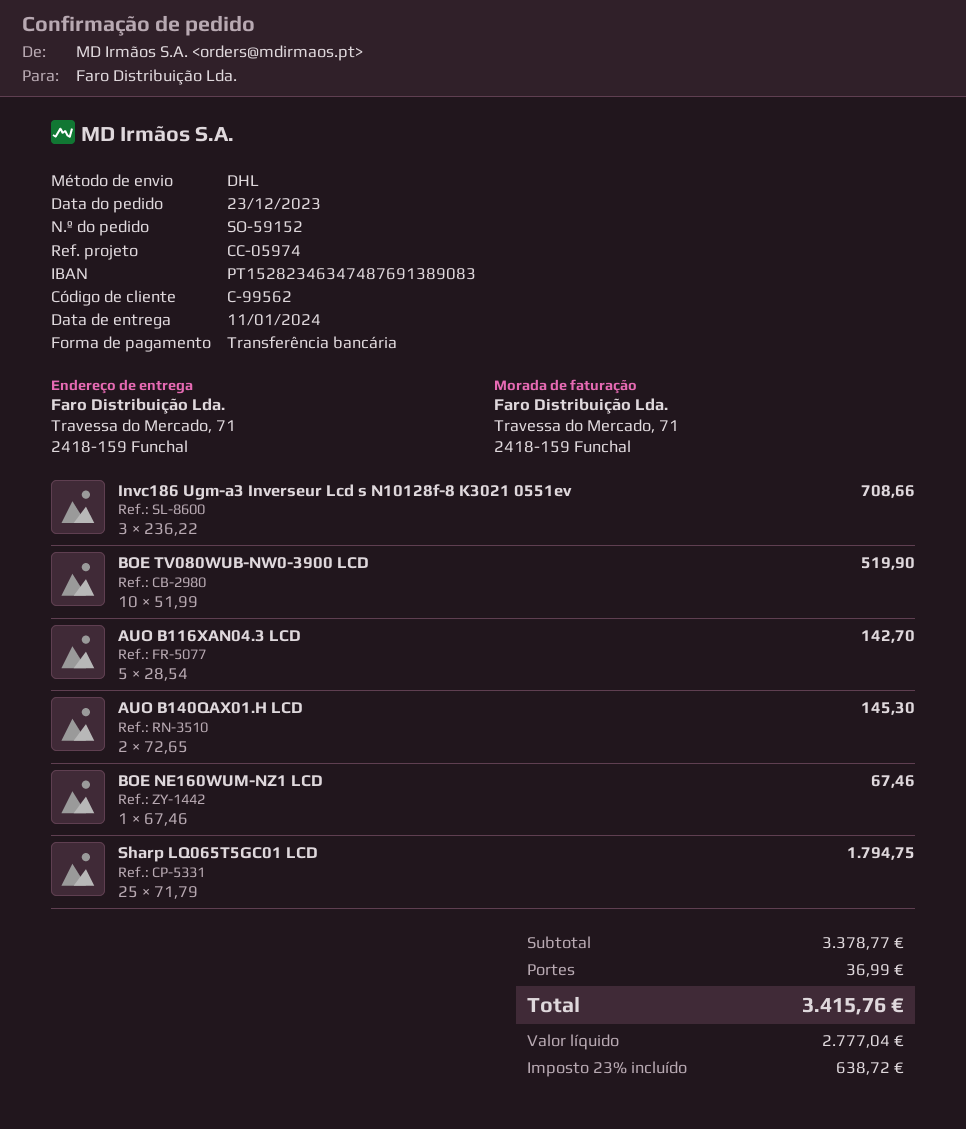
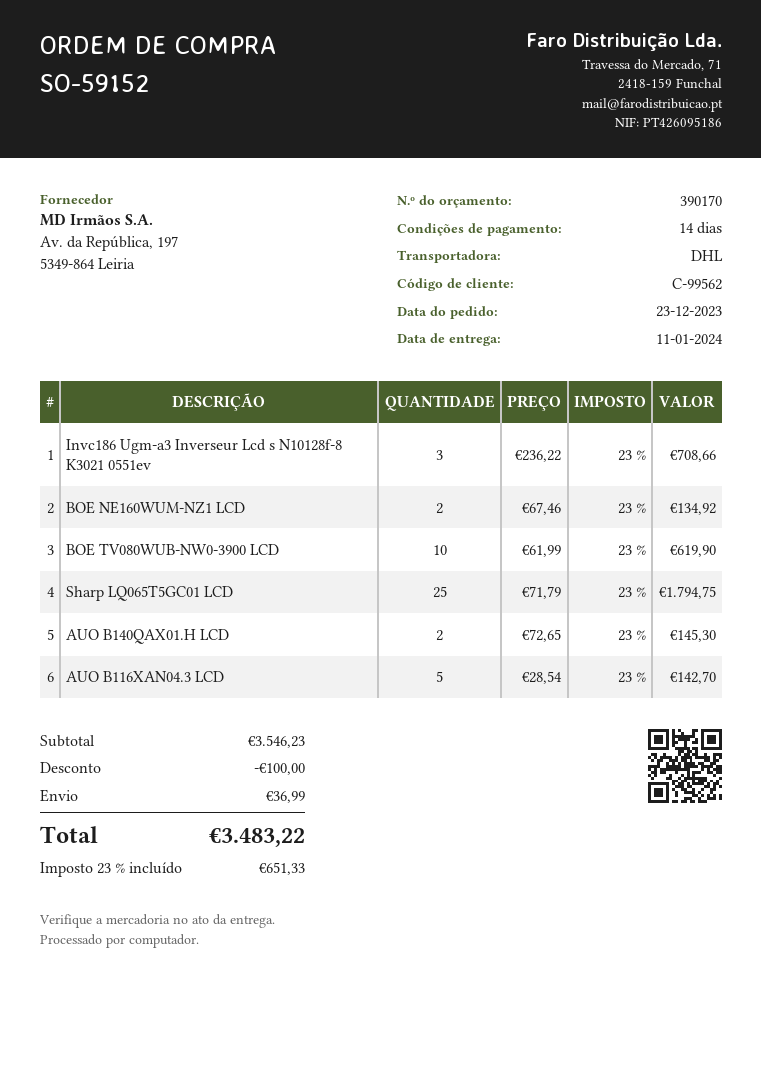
BOE TV080WUB-NW0-3900 LCD: 10 x 51.99 = 519.90 -> 10 x 61.99 = 619.90
BOE NE160WUM-NZ1 LCD: 1 x 67.46 = 67.46 -> 2 x 67.46 = 134.92
subtotal: 3378.77 -> 3546.23
discount: none -> 100.00
tax: 23% = 638.72 -> 23% = 651.33
total: 3415.76 -> 3483.22

